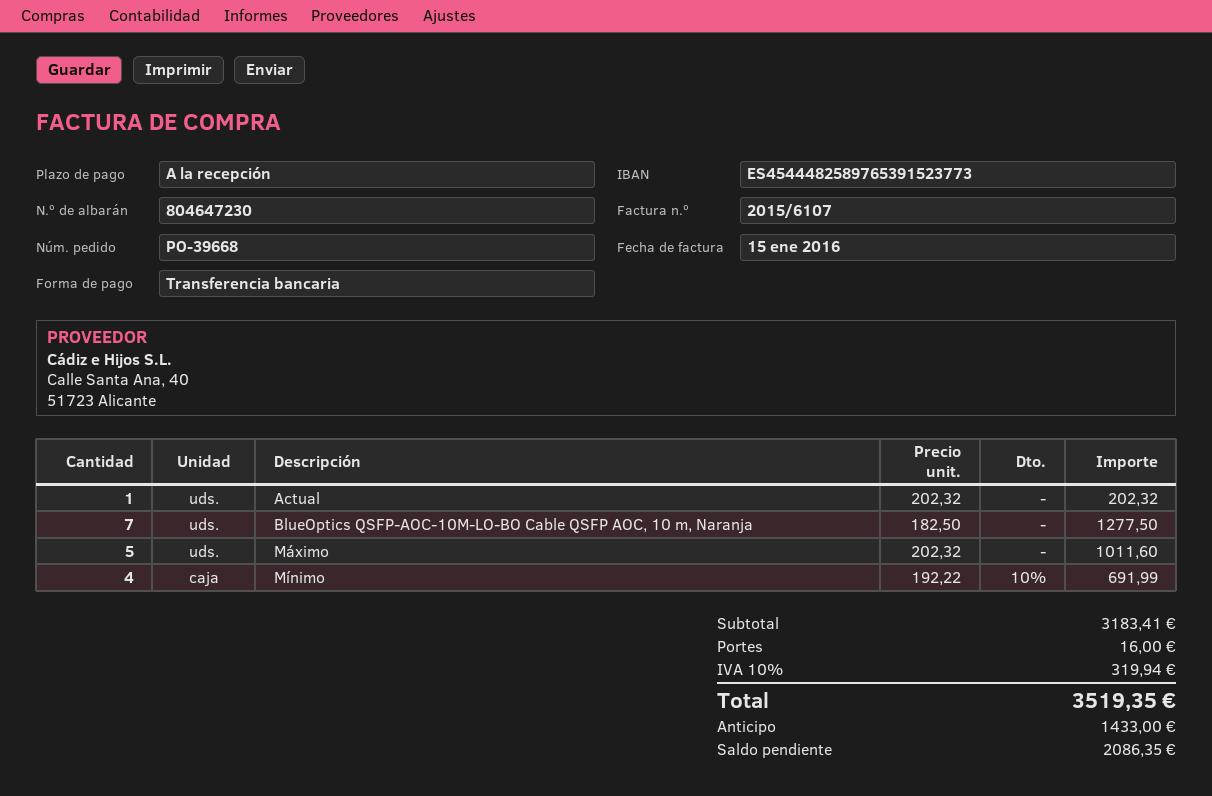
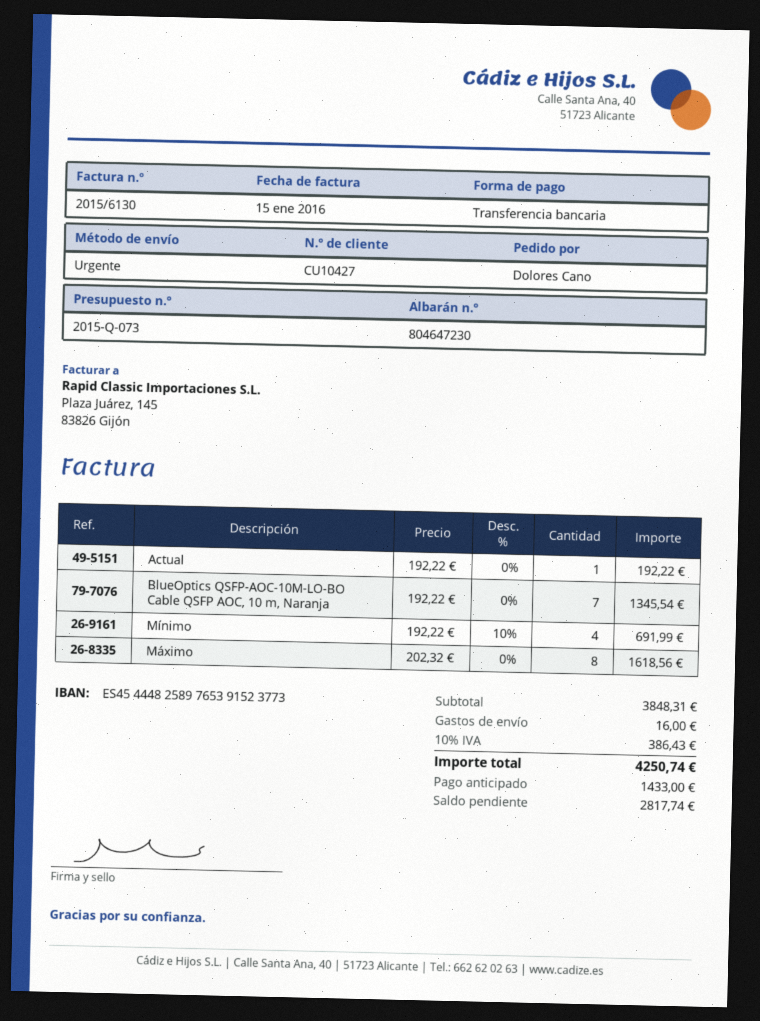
invoice number: 2015/6107 -> 2015/6130
Actual: 1 x 202.32 = 202.32 -> 1 x 192.22 = 192.22
BlueOptics QSFP-AOC-10M-LO-BO Cable QSFP AOC, 10 m, Naranja: 7 x 182.50 = 1277.50 -> 7 x 192.22 = 1345.54
Máximo: 5 x 202.32 = 1011.60 -> 8 x 202.32 = 1618.56
subtotal: 3183.41 -> 3848.31
tax: 10% = 319.94 -> 10% = 386.43
total: 3519.35 -> 4250.74
balance: 2086.35 -> 2817.74

